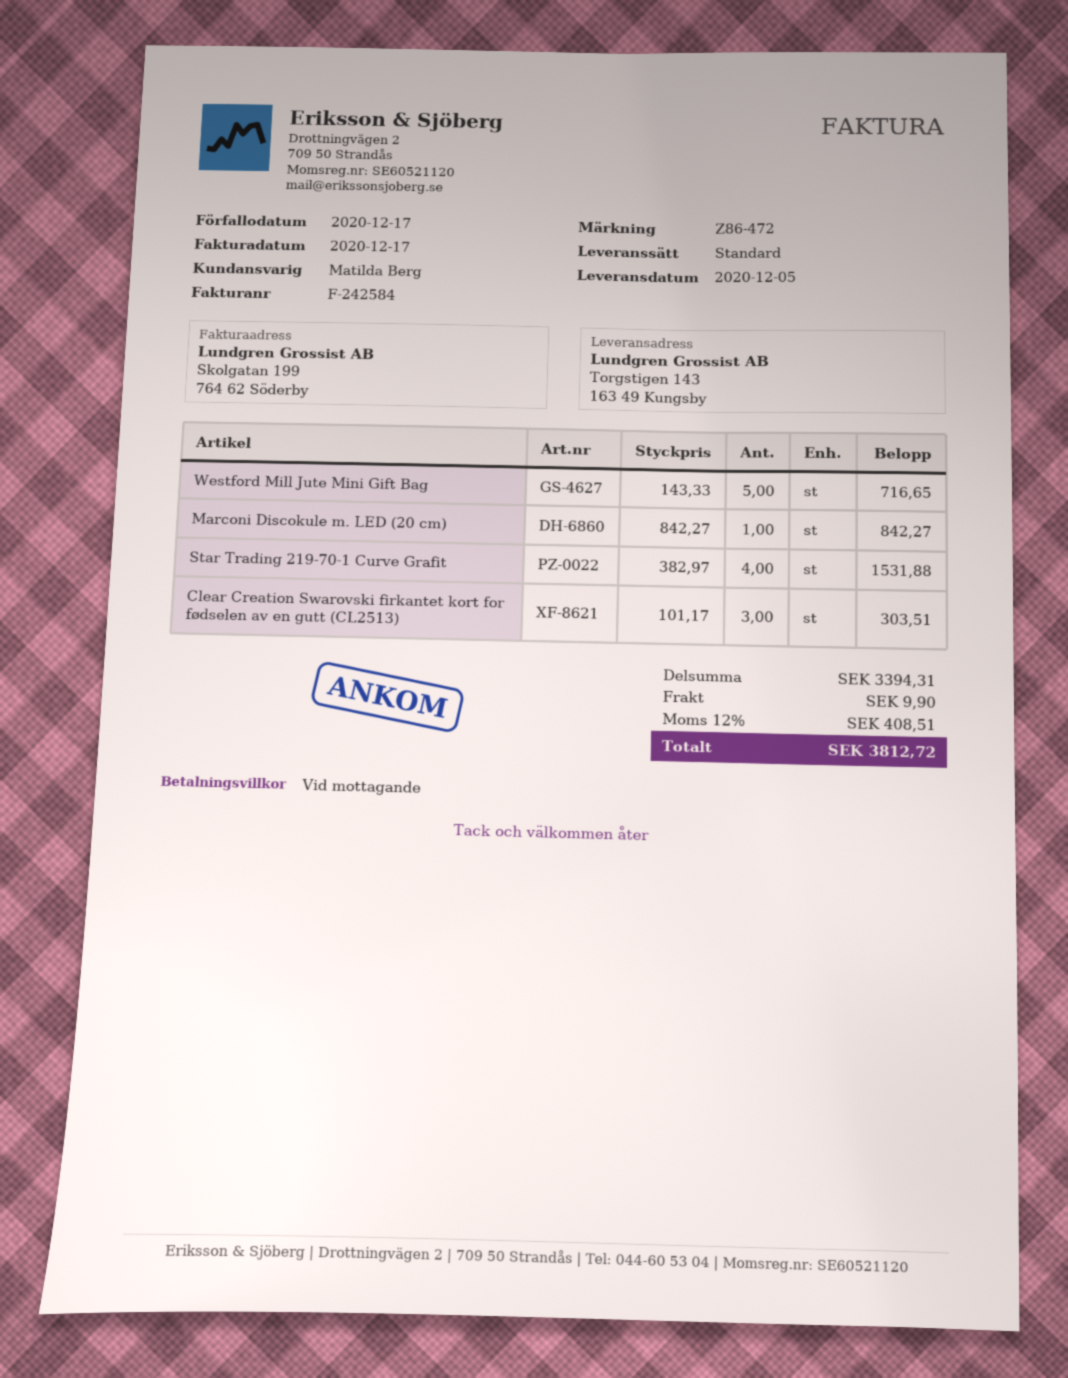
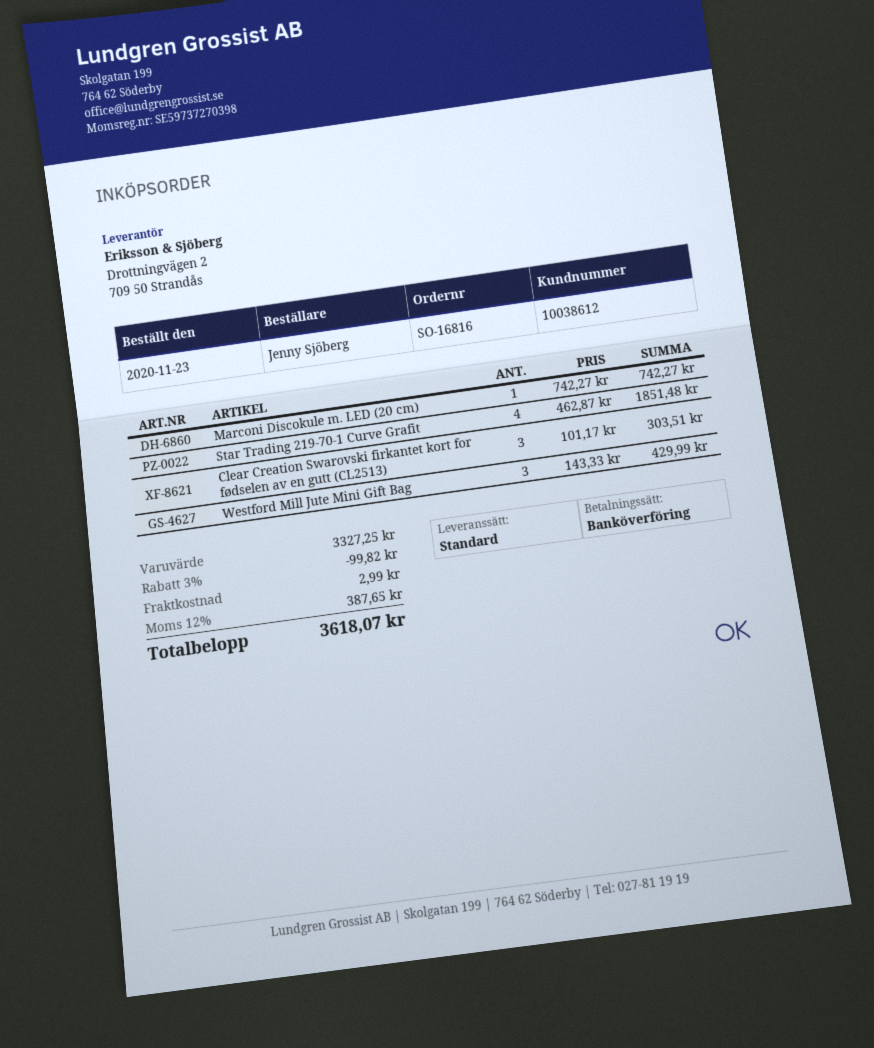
Westford Mill Jute Mini Gift Bag: 5 x 143.33 = 716.65 -> 3 x 143.33 = 429.99
Marconi Discokule m. LED (20 cm): 1 x 842.27 = 842.27 -> 1 x 742.27 = 742.27
Star Trading 219-70-1 Curve Grafit: 4 x 382.97 = 1531.88 -> 4 x 462.87 = 1851.48
subtotal: 3394.31 -> 3327.25
discount: none -> 3% = 99.82
shipping: 9.90 -> 2.99
tax: 12% = 408.51 -> 12% = 387.65
total: 3812.72 -> 3618.07

